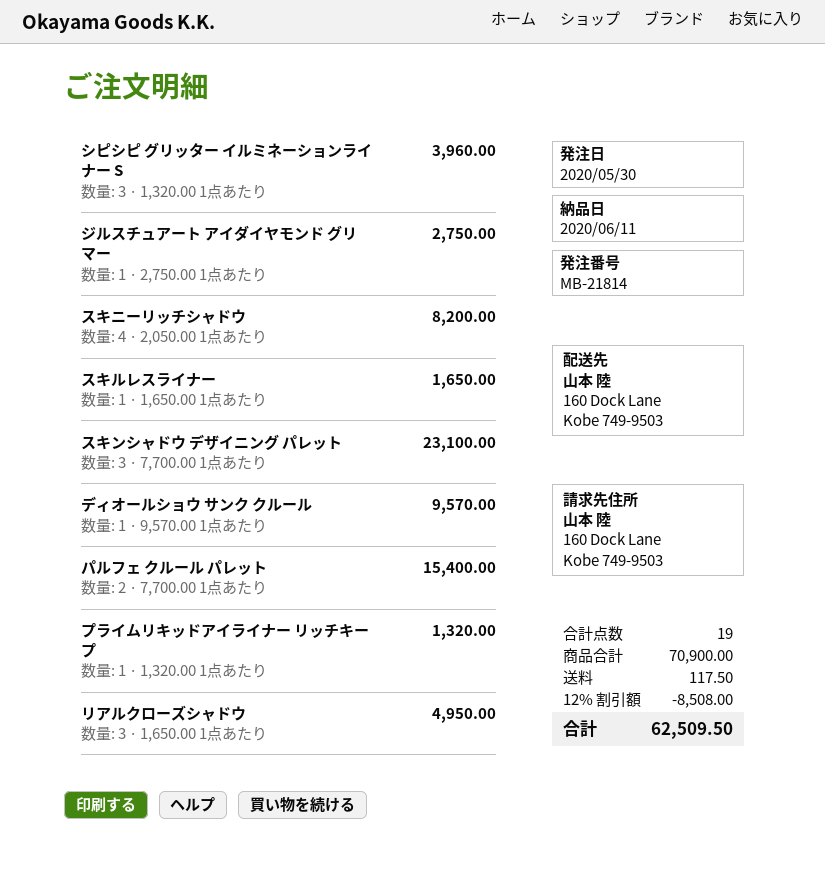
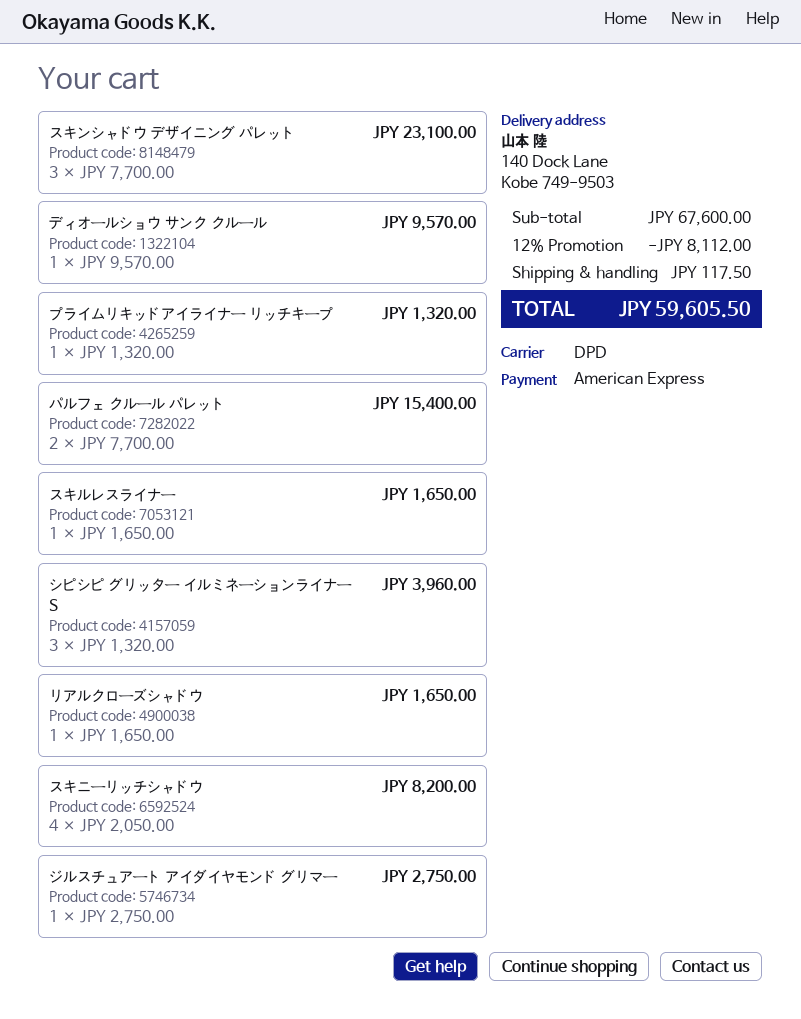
ship to: 160 Dock Lane, Kobe 749-9503 -> 140 Dock Lane, Kobe 749-9503
リアルクローズシャドウ: 3 x 1650.00 = 4950.00 -> 1 x 1650.00 = 1650.00
subtotal: 70900.00 -> 67600.00
discount: 12% = 8508.00 -> 12% = 8112.00
total: 62509.50 -> 59605.50

